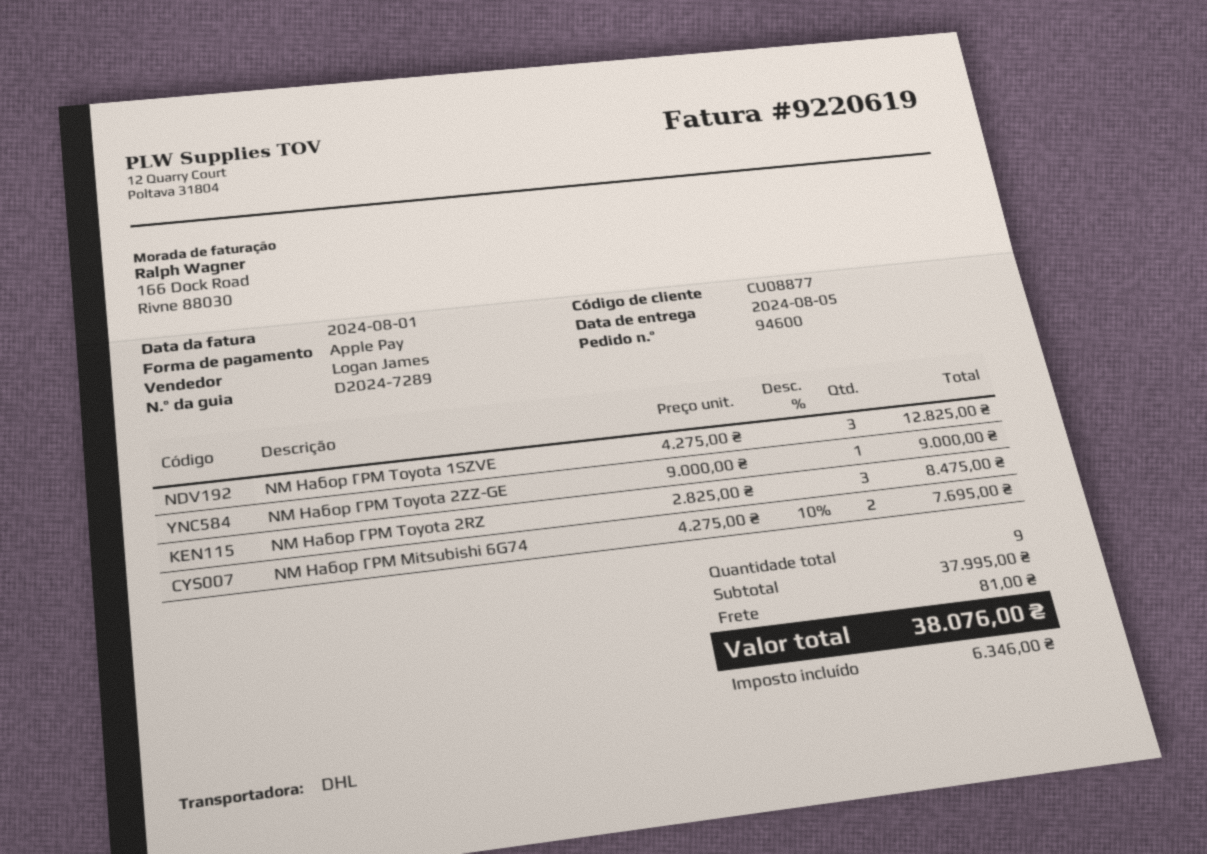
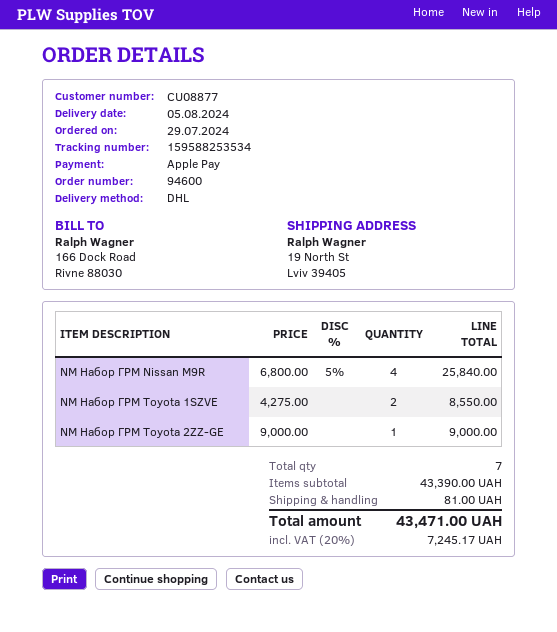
NM Набор ГРМ Toyota 1SZVE: 3 x 4275.00 = 12825.00 -> 2 x 4275.00 = 8550.00
NM Набор ГРМ Toyota 2RZ: 3 x 2825.00 = 8475.00 -> none
NM Набор ГРМ Mitsubishi 6G74: 2 x 4275.00 - 10% = 7695.00 -> none
NM Набор ГРМ Nissan M9R: none -> 4 x 6800.00 - 5% = 25840.00
total quantity: 9 -> 7
subtotal: 37995.00 -> 43390.00
tax: 6346.00 -> 7245.17
total: 38076.00 -> 43471.00

